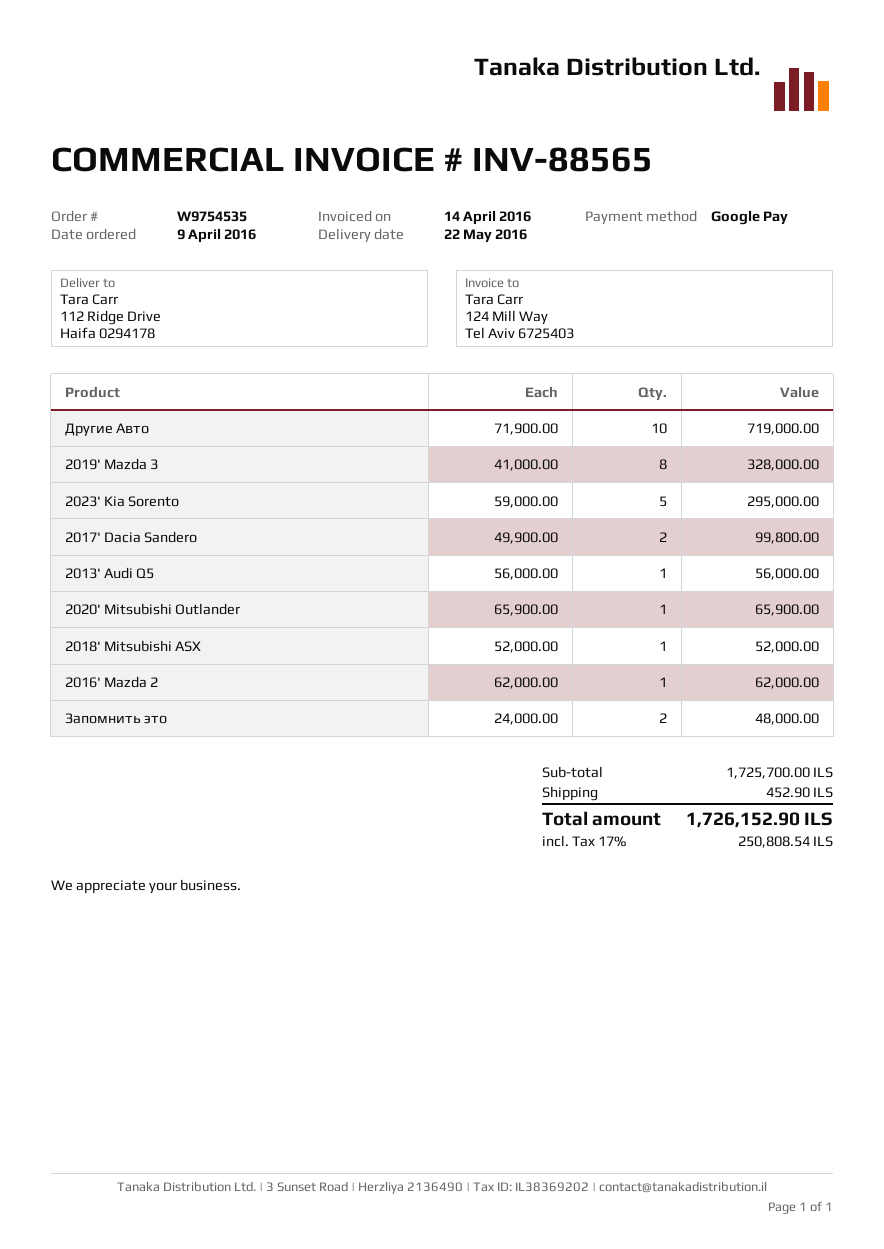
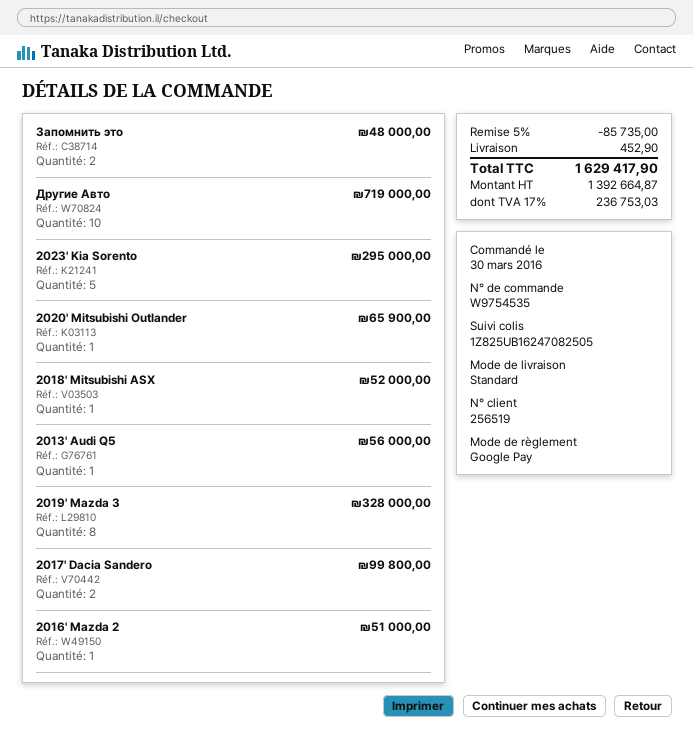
order date: 2016-04-09 -> 2016-03-30
2016' Mazda 2: 1 for 62000.00 -> 1 for 51000.00
discount: none -> 5% = 85735.00
tax: 17% = 250808.54 -> 17% = 236753.03
total: 1726152.90 -> 1629417.90

